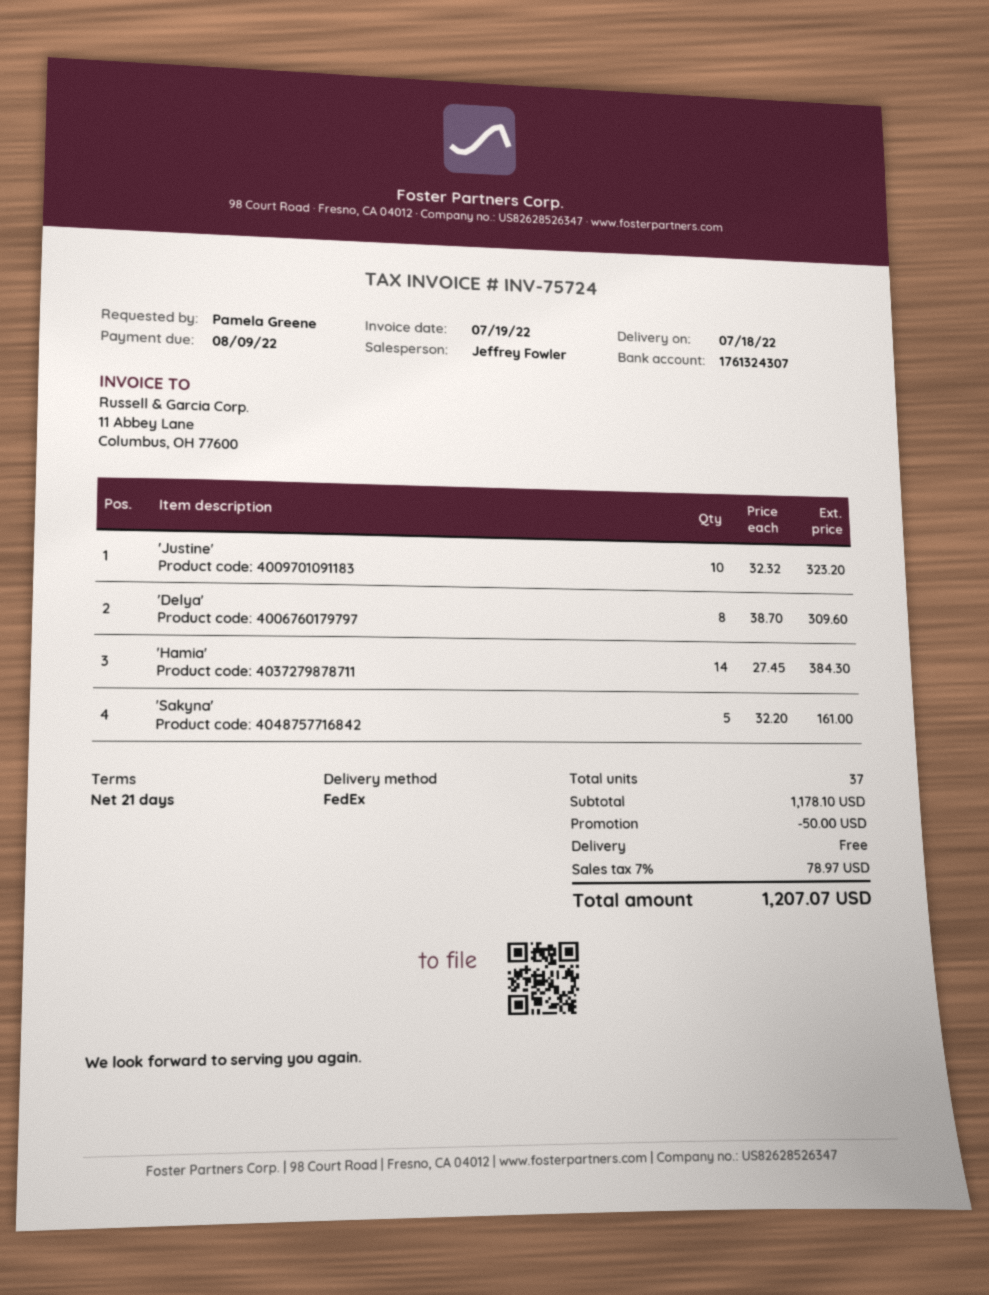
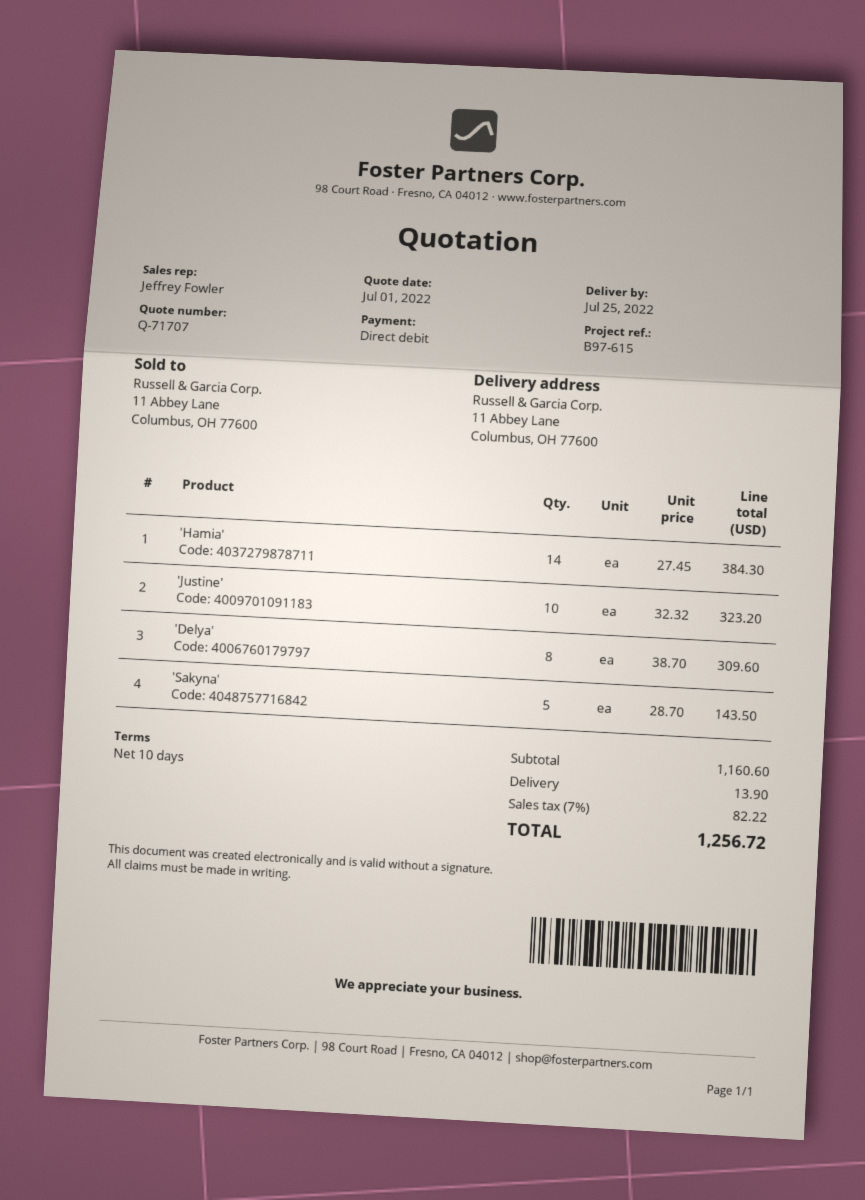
delivery date: 2022-07-18 -> 2022-07-25
payment terms: 21 days -> 10 days
'Sakyna': 5 x 32.20 = 161.00 -> 5 x 28.70 = 143.50
subtotal: 1178.10 -> 1160.60
discount: 50.00 -> none
shipping: 0.00 -> 13.90
tax: 7% = 78.97 -> 7% = 82.22
total: 1207.07 -> 1256.72

